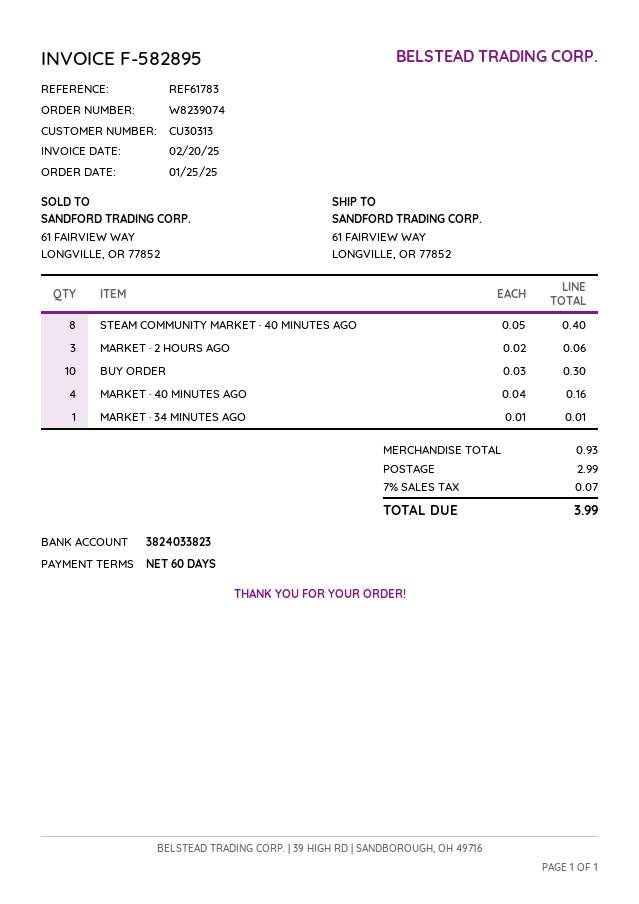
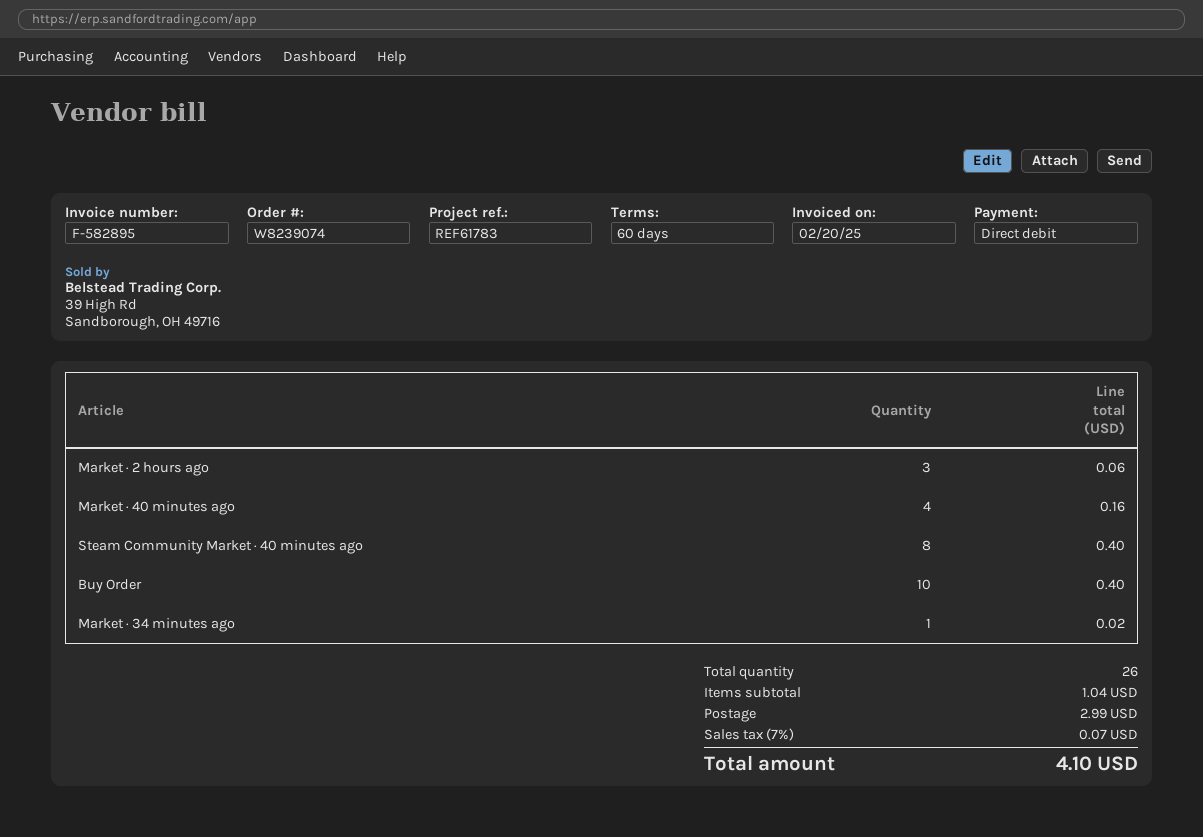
BUY ORDER: 10 for 0.30 -> 10 for 0.40
MARKET · 34 MINUTES AGO: 1 for 0.01 -> 1 for 0.02
subtotal: 0.93 -> 1.04
total: 3.99 -> 4.10

